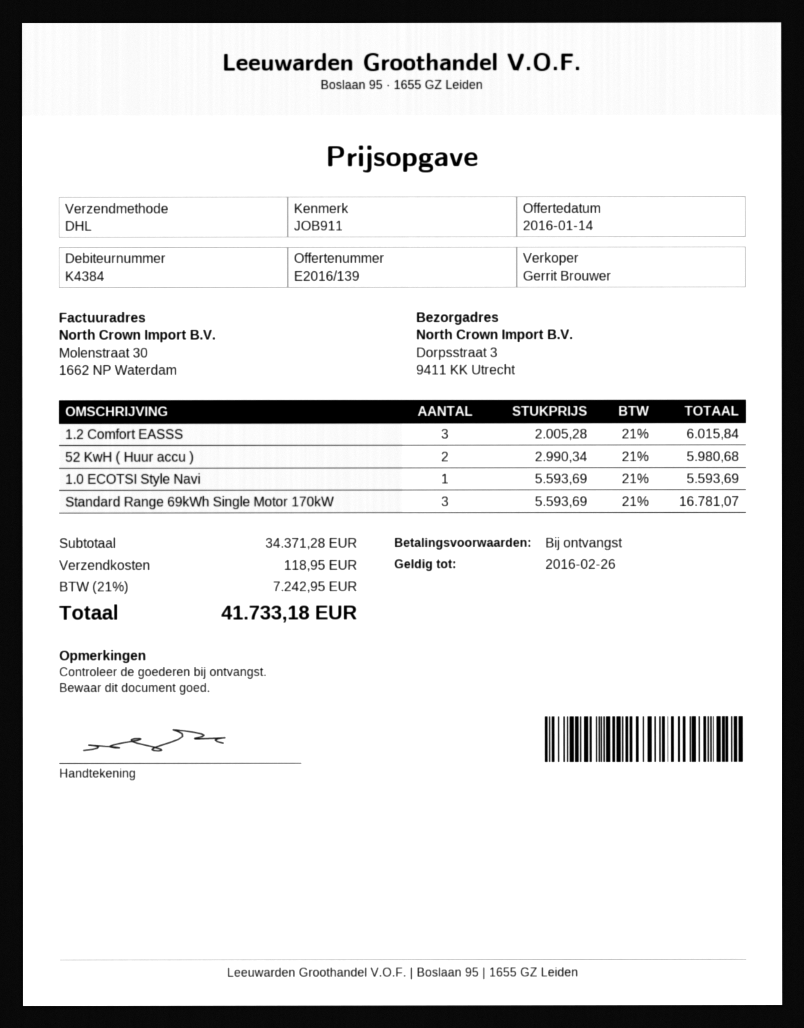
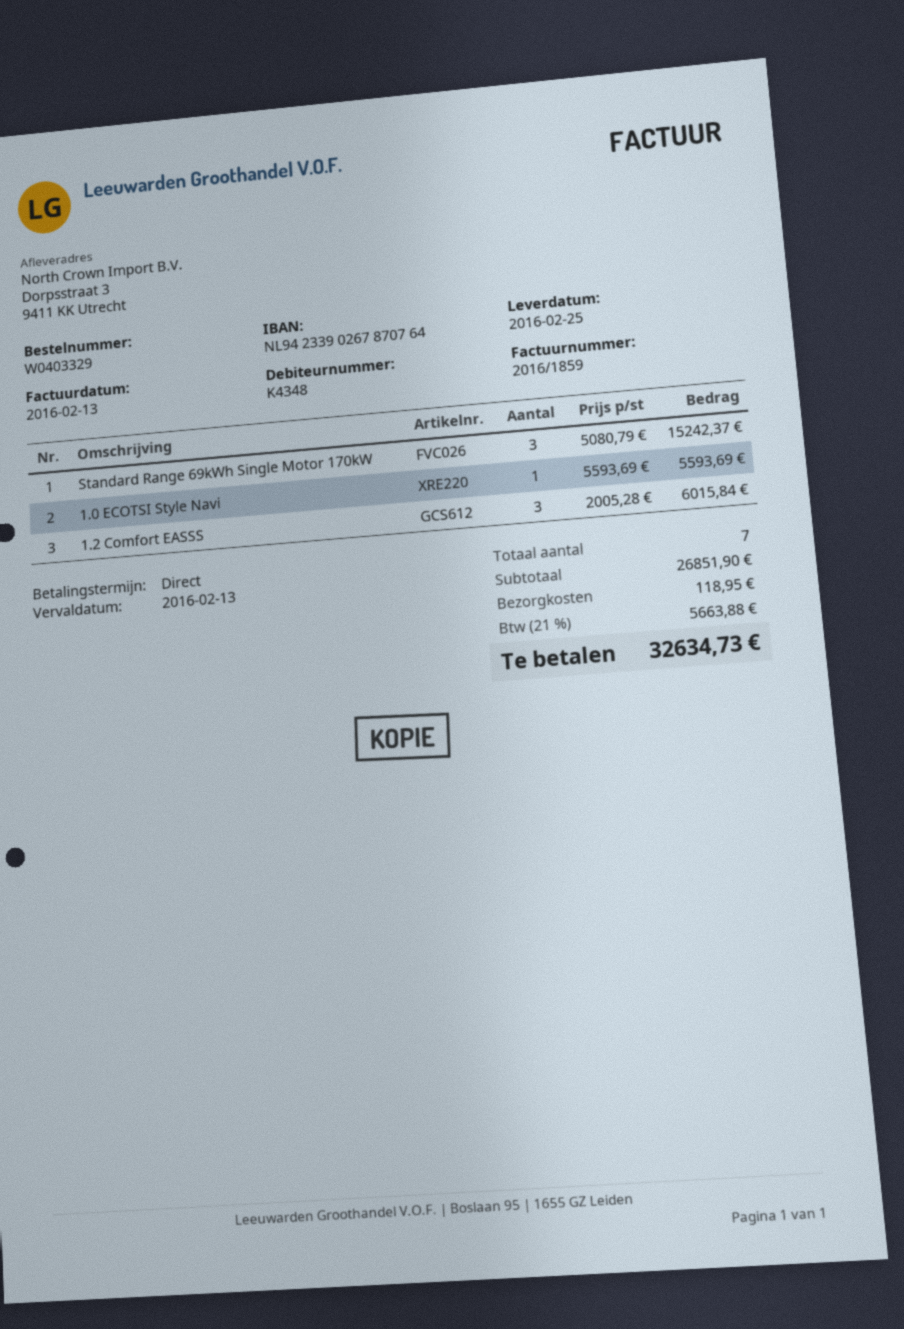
customer number: K4384 -> K4348
52 KwH ( Huur accu ): 2 x 2990.34 = 5980.68 -> none
Standard Range 69kWh Single Motor 170kW: 3 x 5593.69 = 16781.07 -> 3 x 5080.79 = 15242.37
subtotal: 34371.28 -> 26851.90
tax: 21% = 7242.95 -> 21% = 5663.88
total: 41733.18 -> 32634.73

